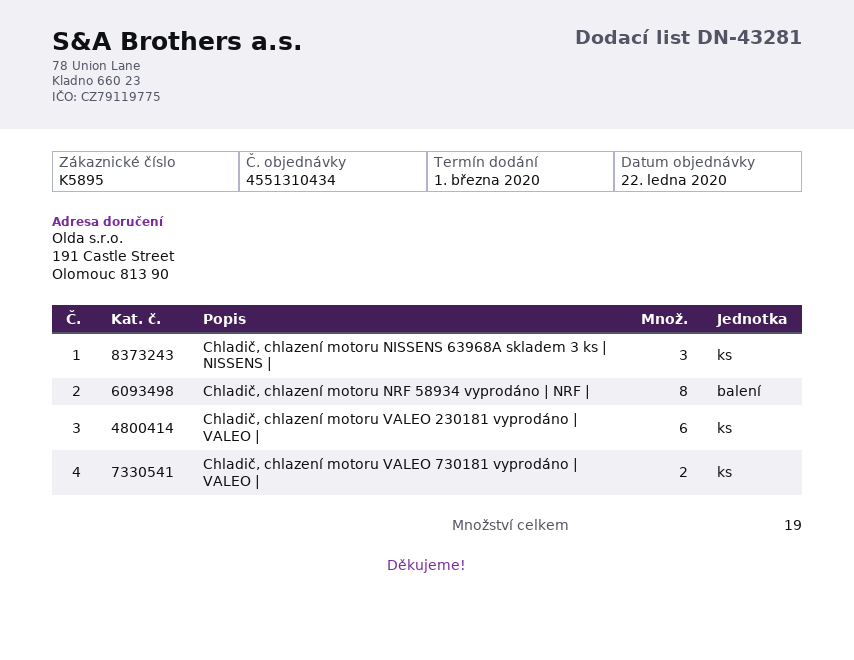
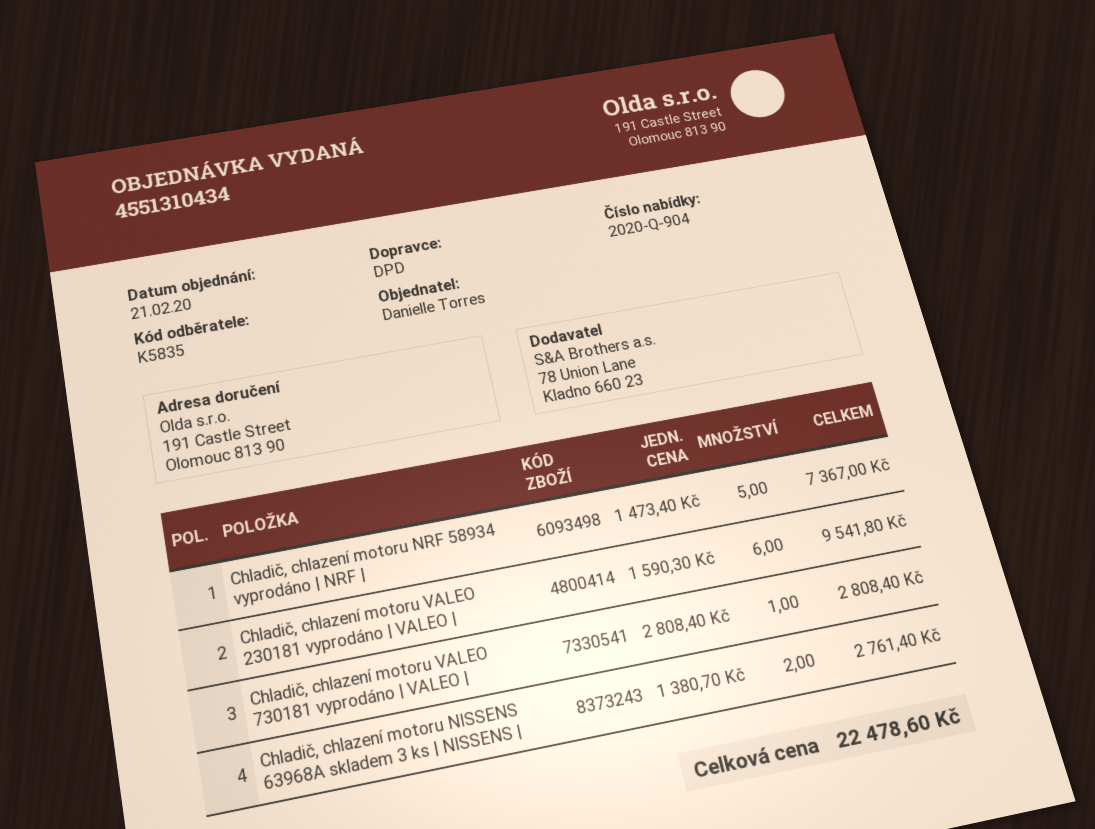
order date: 2020-01-22 -> 2020-02-21
customer number: K5895 -> K5835
Chladič, chlazení motoru NISSENS 63968A skladem 3 ks | NISSENS |: 3 -> 2
Chladič, chlazení motoru NRF 58934 vyprodáno | NRF |: 8 -> 5
Chladič, chlazení motoru VALEO 730181 vyprodáno | VALEO |: 2 -> 1

